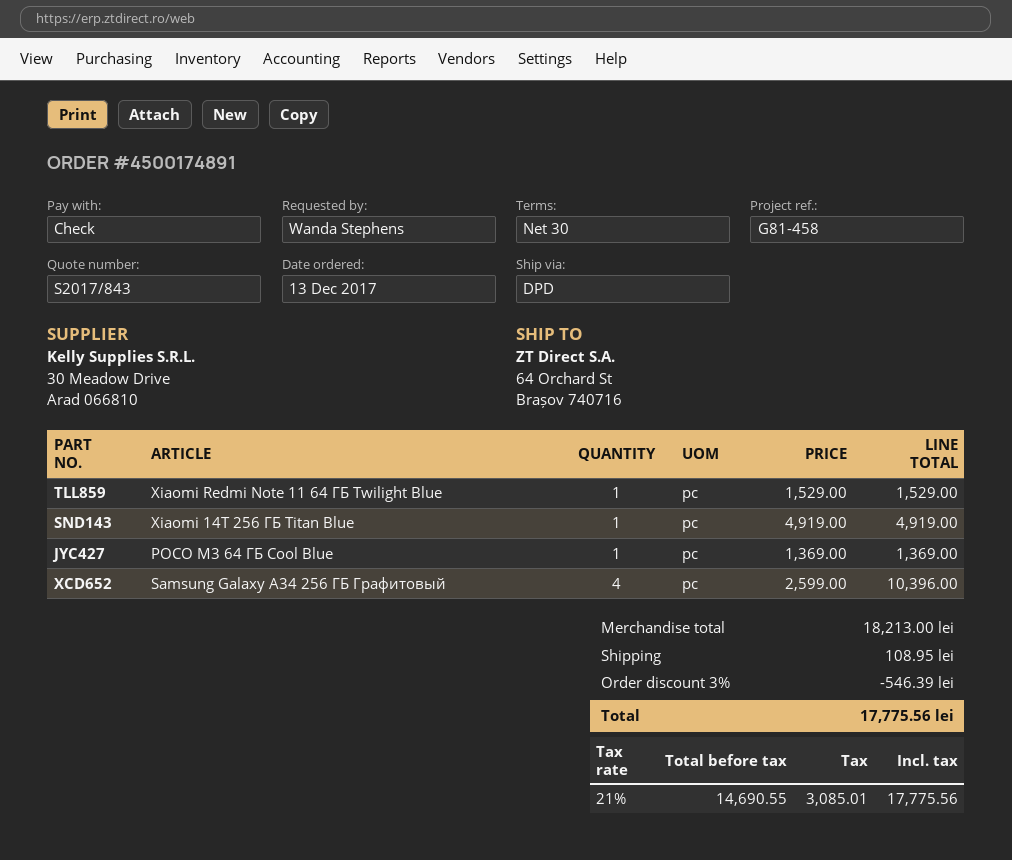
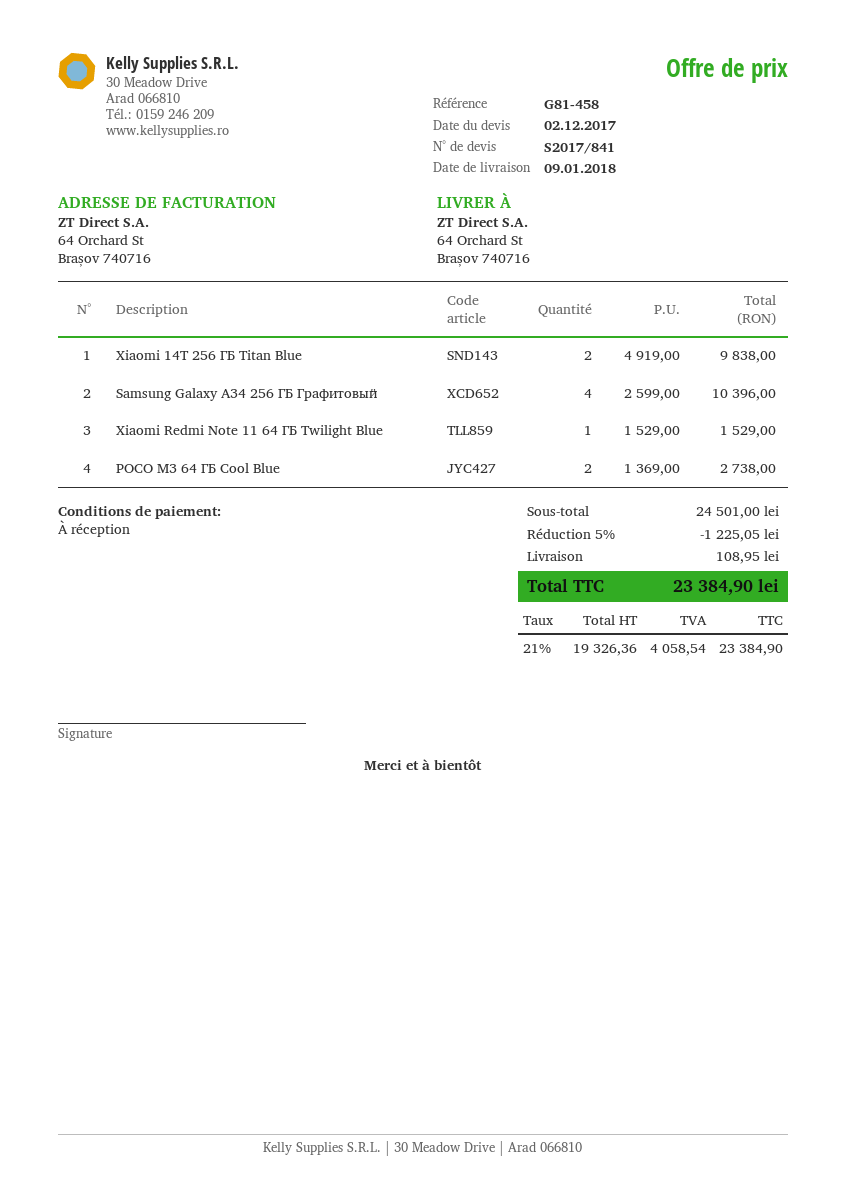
quote number: S2017/843 -> S2017/841
payment terms: 30 days -> on receipt
Xiaomi 14T 256 ГБ Titan Blue: 1 x 4919.00 = 4919.00 -> 2 x 4919.00 = 9838.00
POCO M3 64 ГБ Cool Blue: 1 x 1369.00 = 1369.00 -> 2 x 1369.00 = 2738.00
subtotal: 18213.00 -> 24501.00
discount: 3% = 546.39 -> 5% = 1225.05
net: 14690.55 -> 19326.36
tax: 21% = 3085.01 -> 21% = 4058.54
total: 17775.56 -> 23384.90

